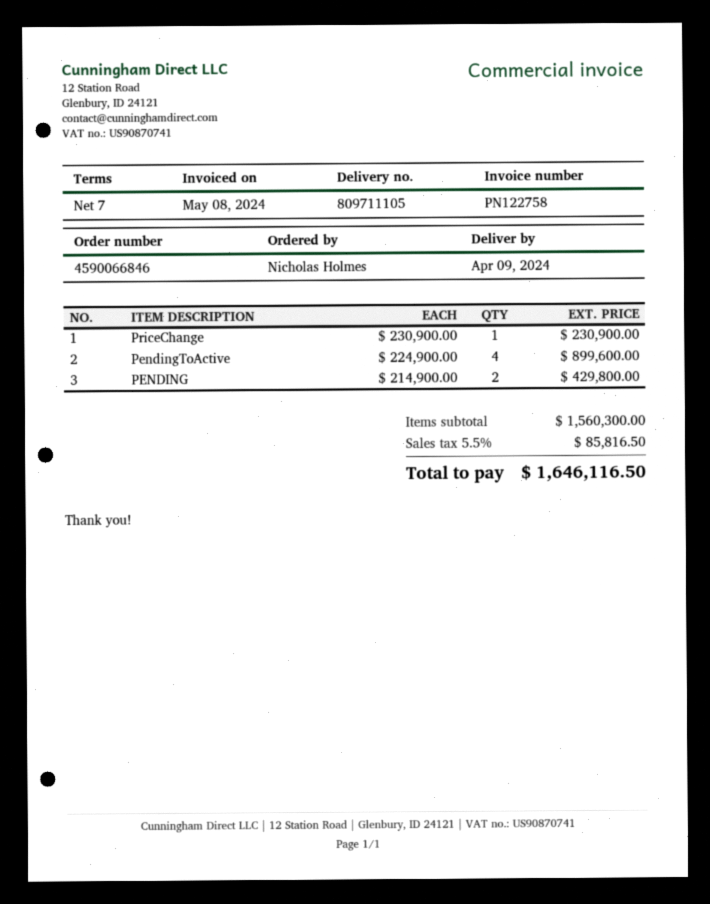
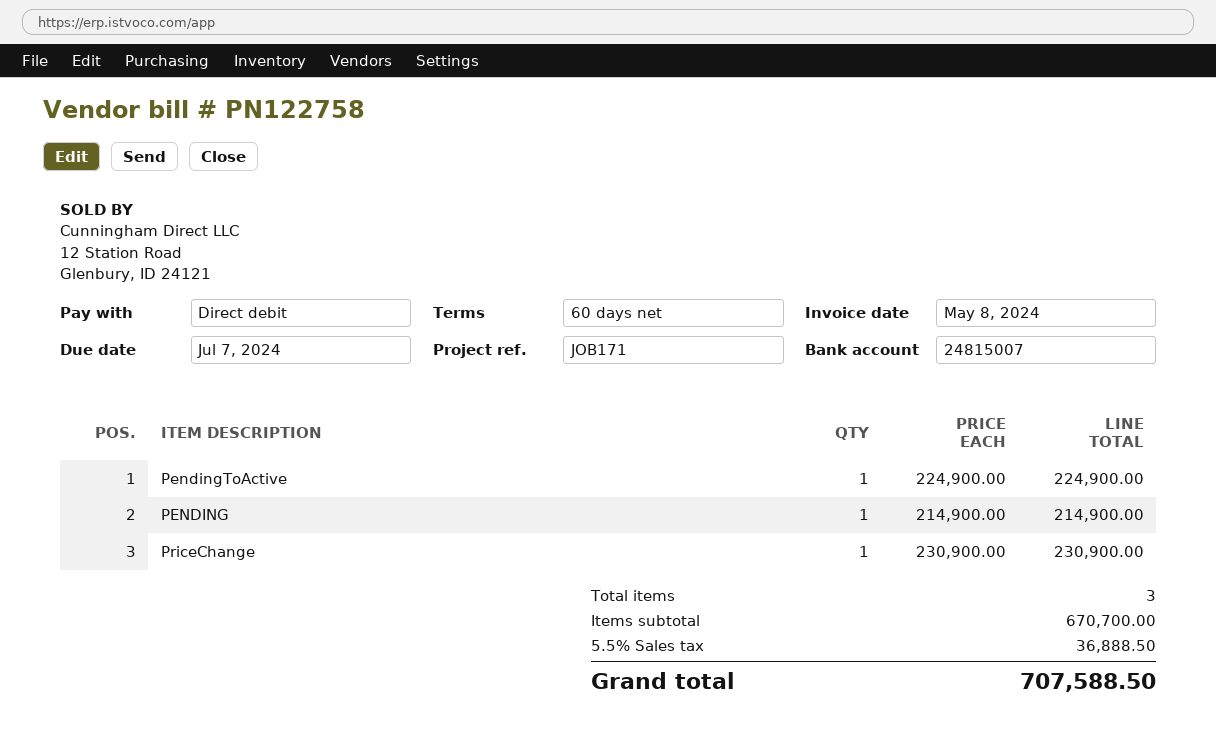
payment terms: 7 days -> 60 days
PendingToActive: 4 x 224900.00 = 899600.00 -> 1 x 224900.00 = 224900.00
PENDING: 2 x 214900.00 = 429800.00 -> 1 x 214900.00 = 214900.00
subtotal: 1560300.00 -> 670700.00
tax: 5.5% = 85816.50 -> 5.5% = 36888.50
total: 1646116.50 -> 707588.50

